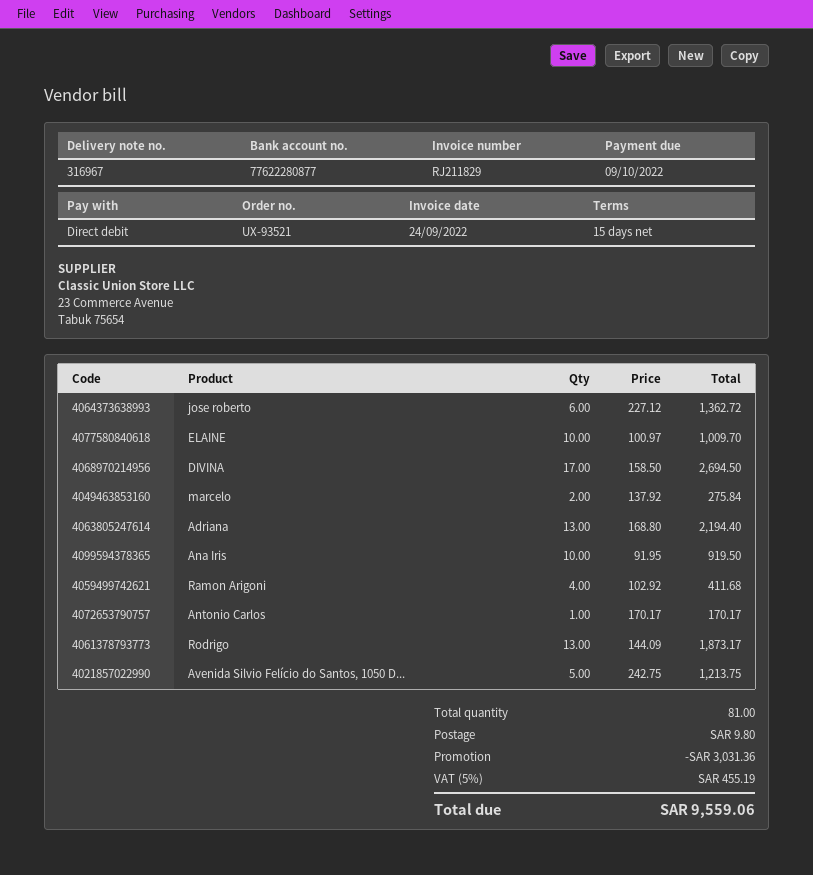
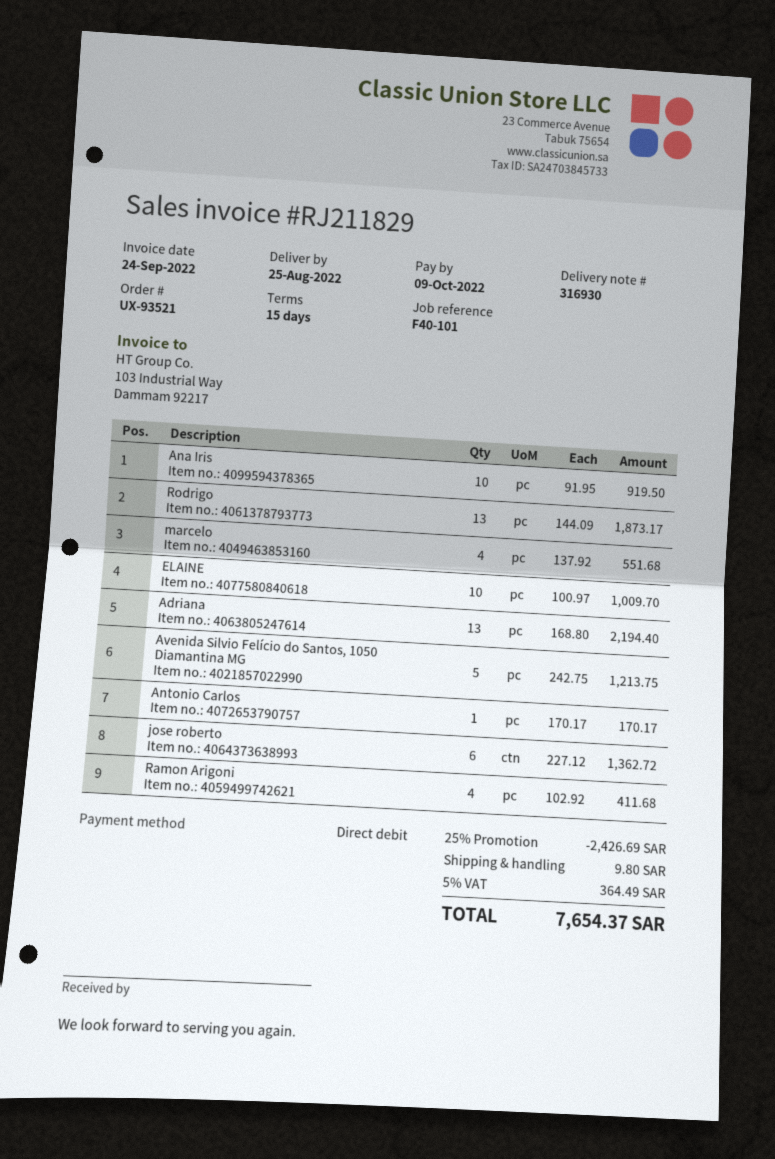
delivery note number: 316967 -> 316930
DIVINA: 17 x 158.50 = 2694.50 -> none
marcelo: 2 x 137.92 = 275.84 -> 4 x 137.92 = 551.68
discount: 3031.36 -> 2426.69
tax: 5% = 455.19 -> 5% = 364.49
total: 9559.06 -> 7654.37

